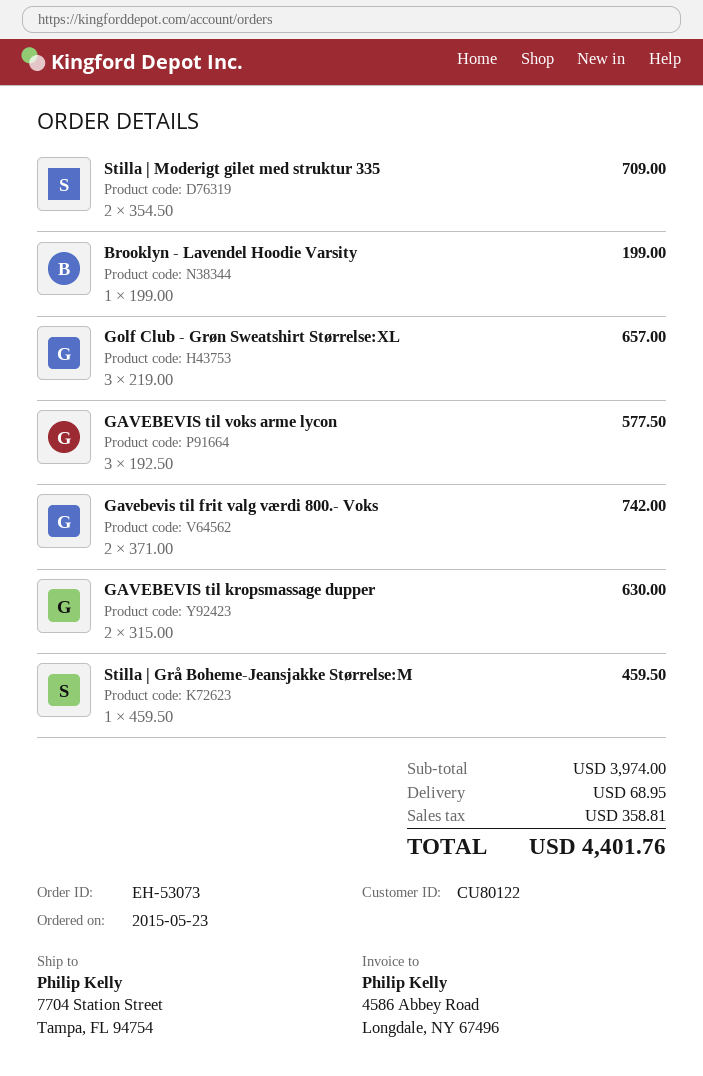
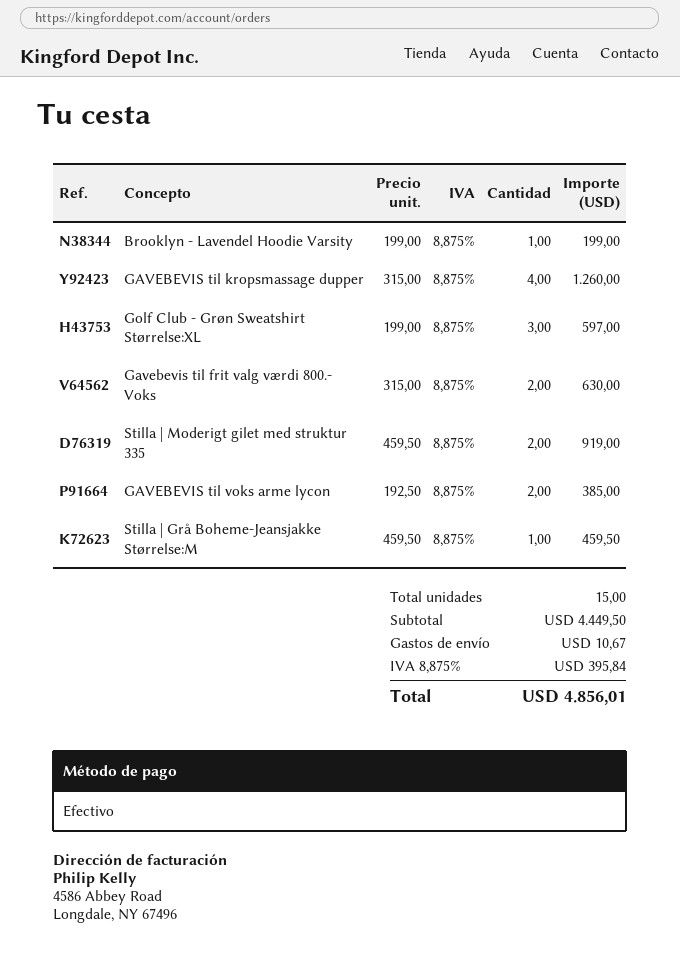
Stilla | Moderigt gilet med struktur 335: 2 x 354.50 = 709.00 -> 2 x 459.50 = 919.00
Golf Club - Grøn Sweatshirt Størrelse:XL: 3 x 219.00 = 657.00 -> 3 x 199.00 = 597.00
GAVEBEVIS til voks arme lycon: 3 x 192.50 = 577.50 -> 2 x 192.50 = 385.00
Gavebevis til frit valg værdi 800.- Voks: 2 x 371.00 = 742.00 -> 2 x 315.00 = 630.00
GAVEBEVIS til kropsmassage dupper: 2 x 315.00 = 630.00 -> 4 x 315.00 = 1260.00
subtotal: 3974.00 -> 4449.50
shipping: 68.95 -> 10.67
tax: 358.81 -> 395.84
total: 4401.76 -> 4856.01

